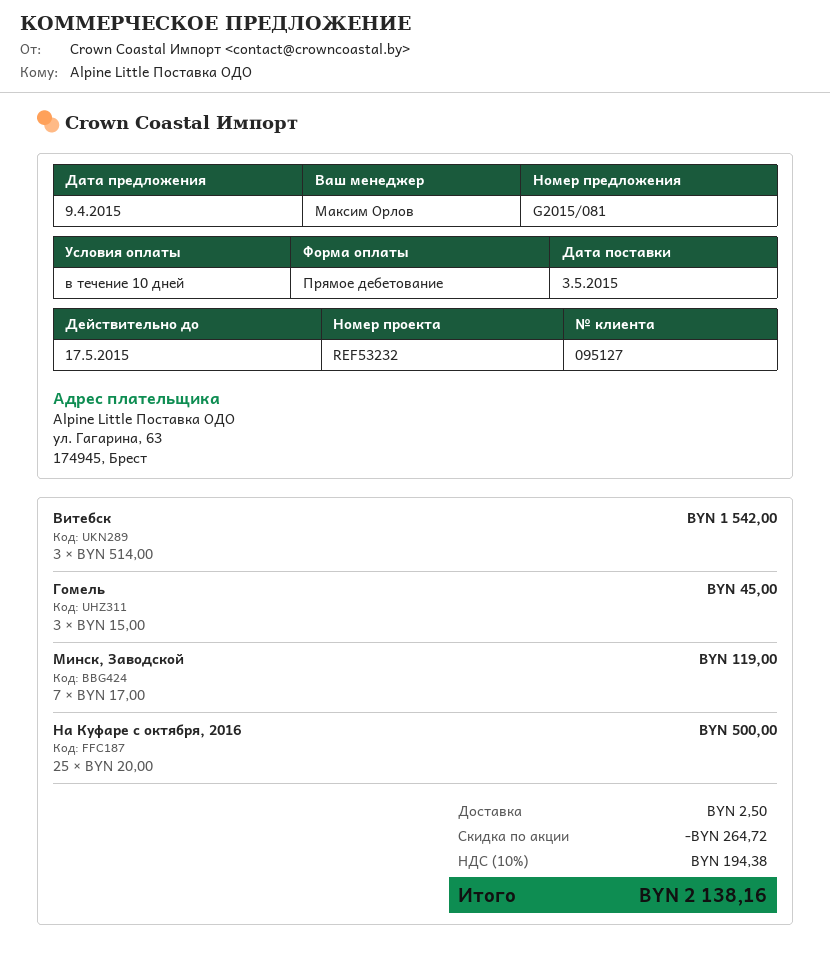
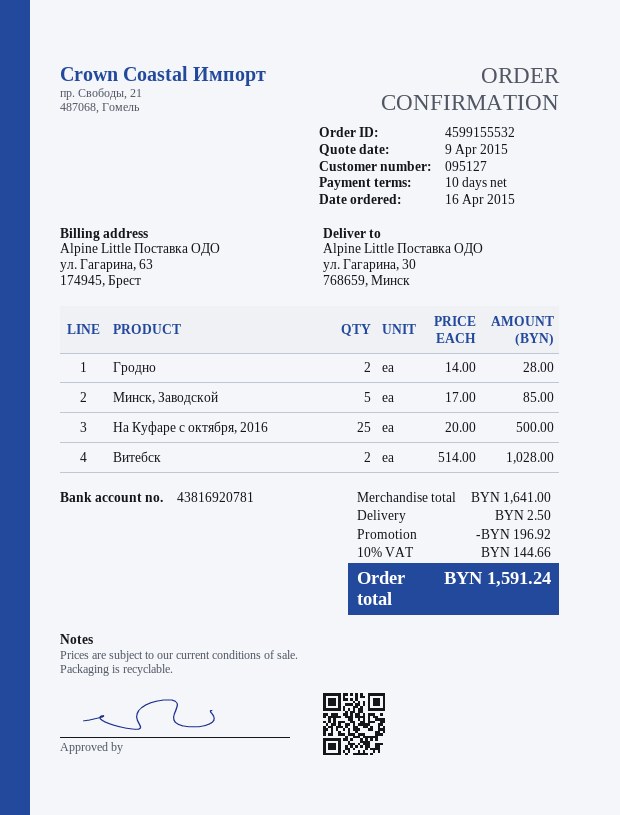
Витебск: 3 x 514.00 = 1542.00 -> 2 x 514.00 = 1028.00
Гомель: 3 x 15.00 = 45.00 -> none
Минск, Заводской: 7 x 17.00 = 119.00 -> 5 x 17.00 = 85.00
Гродно: none -> 2 x 14.00 = 28.00
discount: 264.72 -> 196.92
tax: 10% = 194.38 -> 10% = 144.66
total: 2138.16 -> 1591.24

